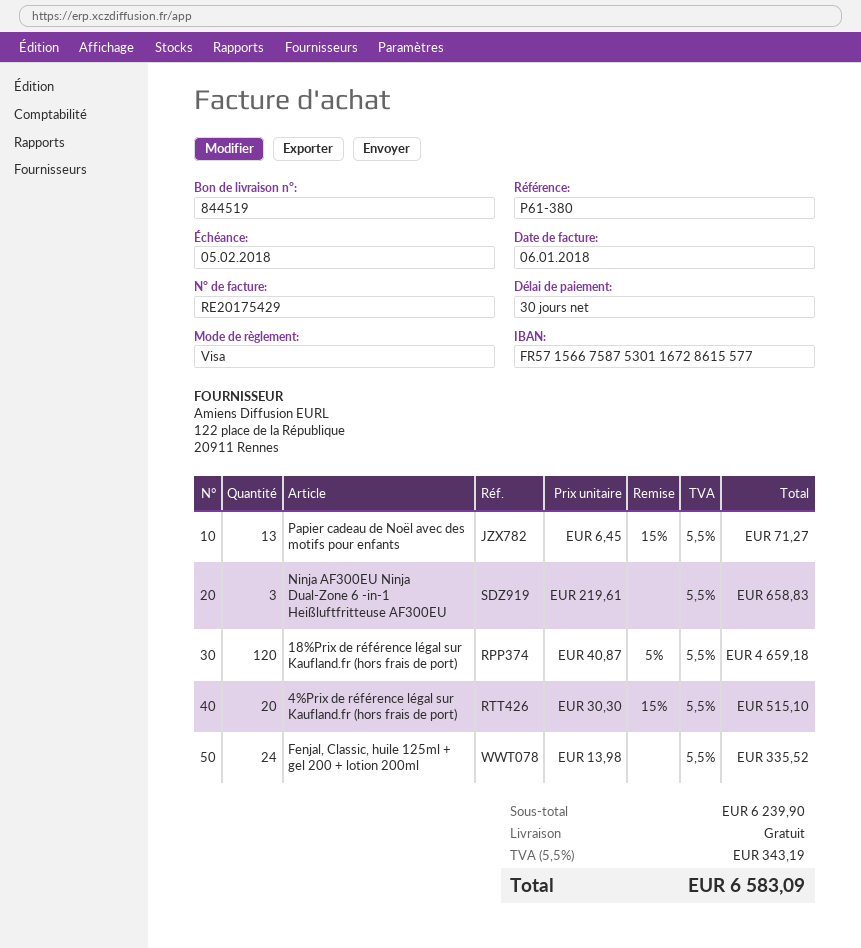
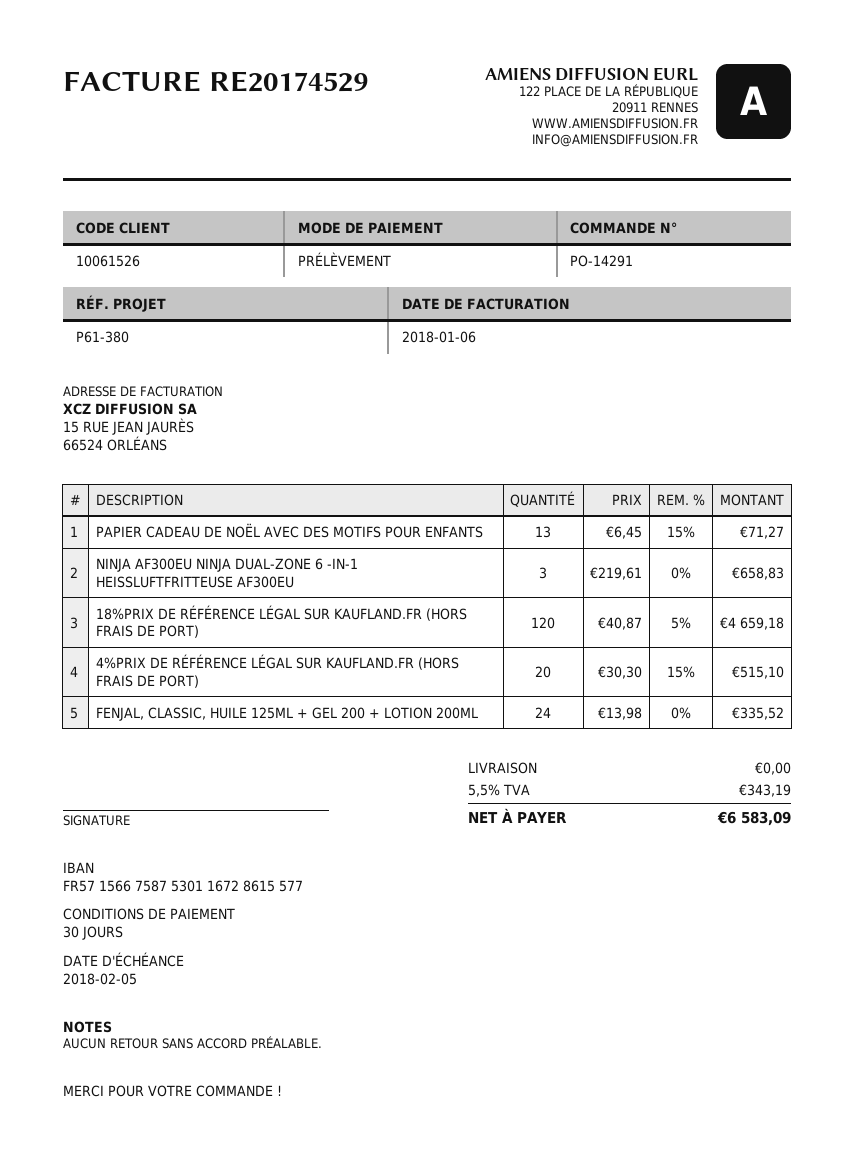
invoice number: RE20175429 -> RE20174529
payment method: Visa -> direct debit

